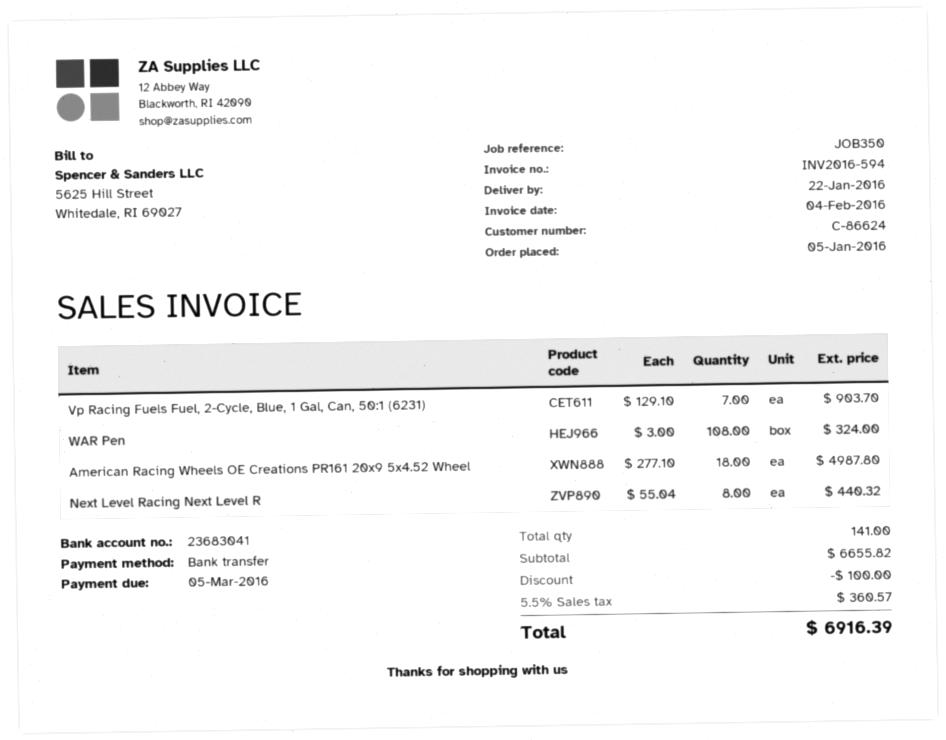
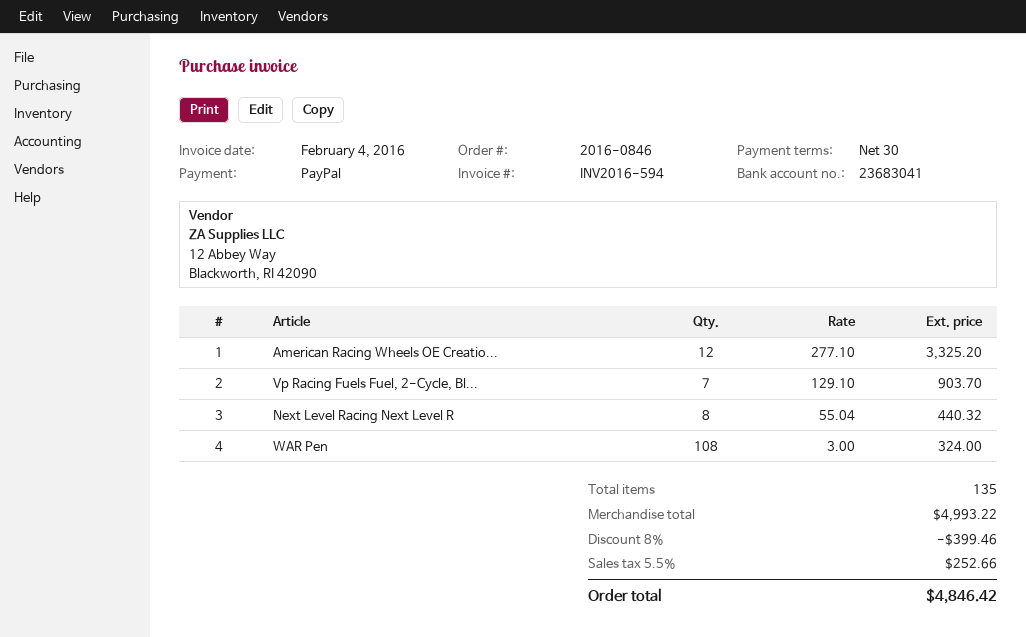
payment method: bank transfer -> PayPal
American Racing Wheels OE Creations PR161 20x9 5x4.52 Wheel: 18 x 277.10 = 4987.80 -> 12 x 277.10 = 3325.20
total quantity: 141 -> 135
subtotal: 6655.82 -> 4993.22
discount: 100.00 -> 399.46
tax: 5.5% = 360.57 -> 5.5% = 252.66
total: 6916.39 -> 4846.42

